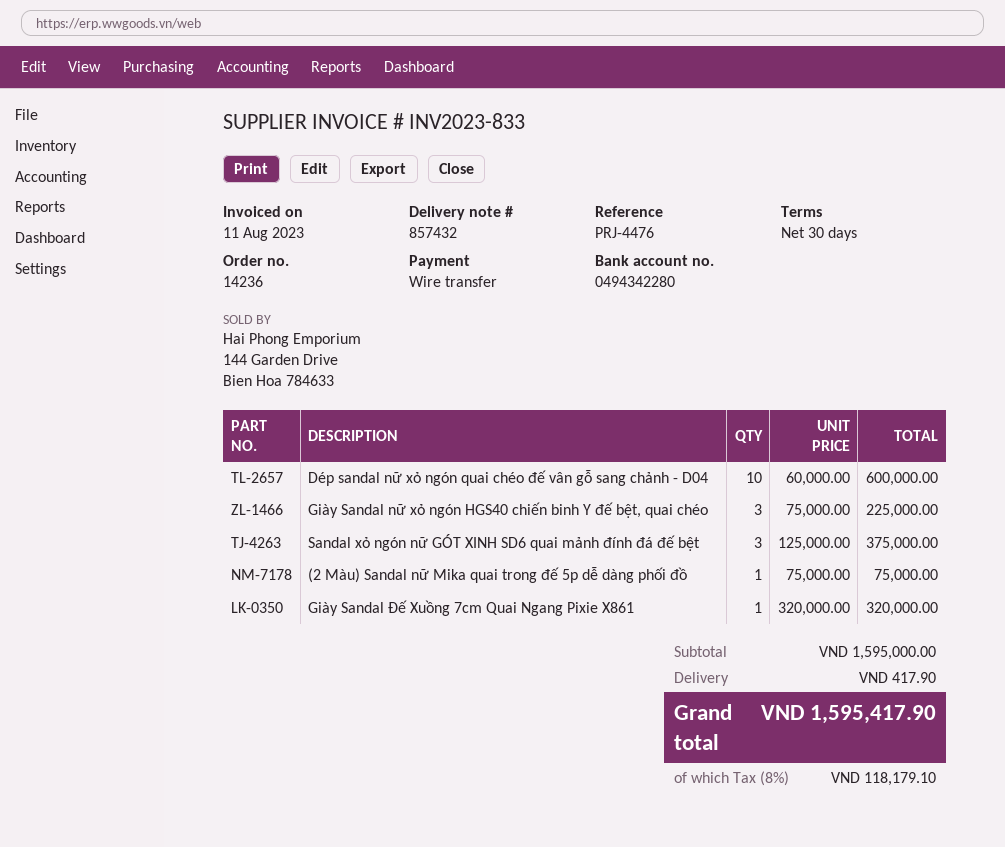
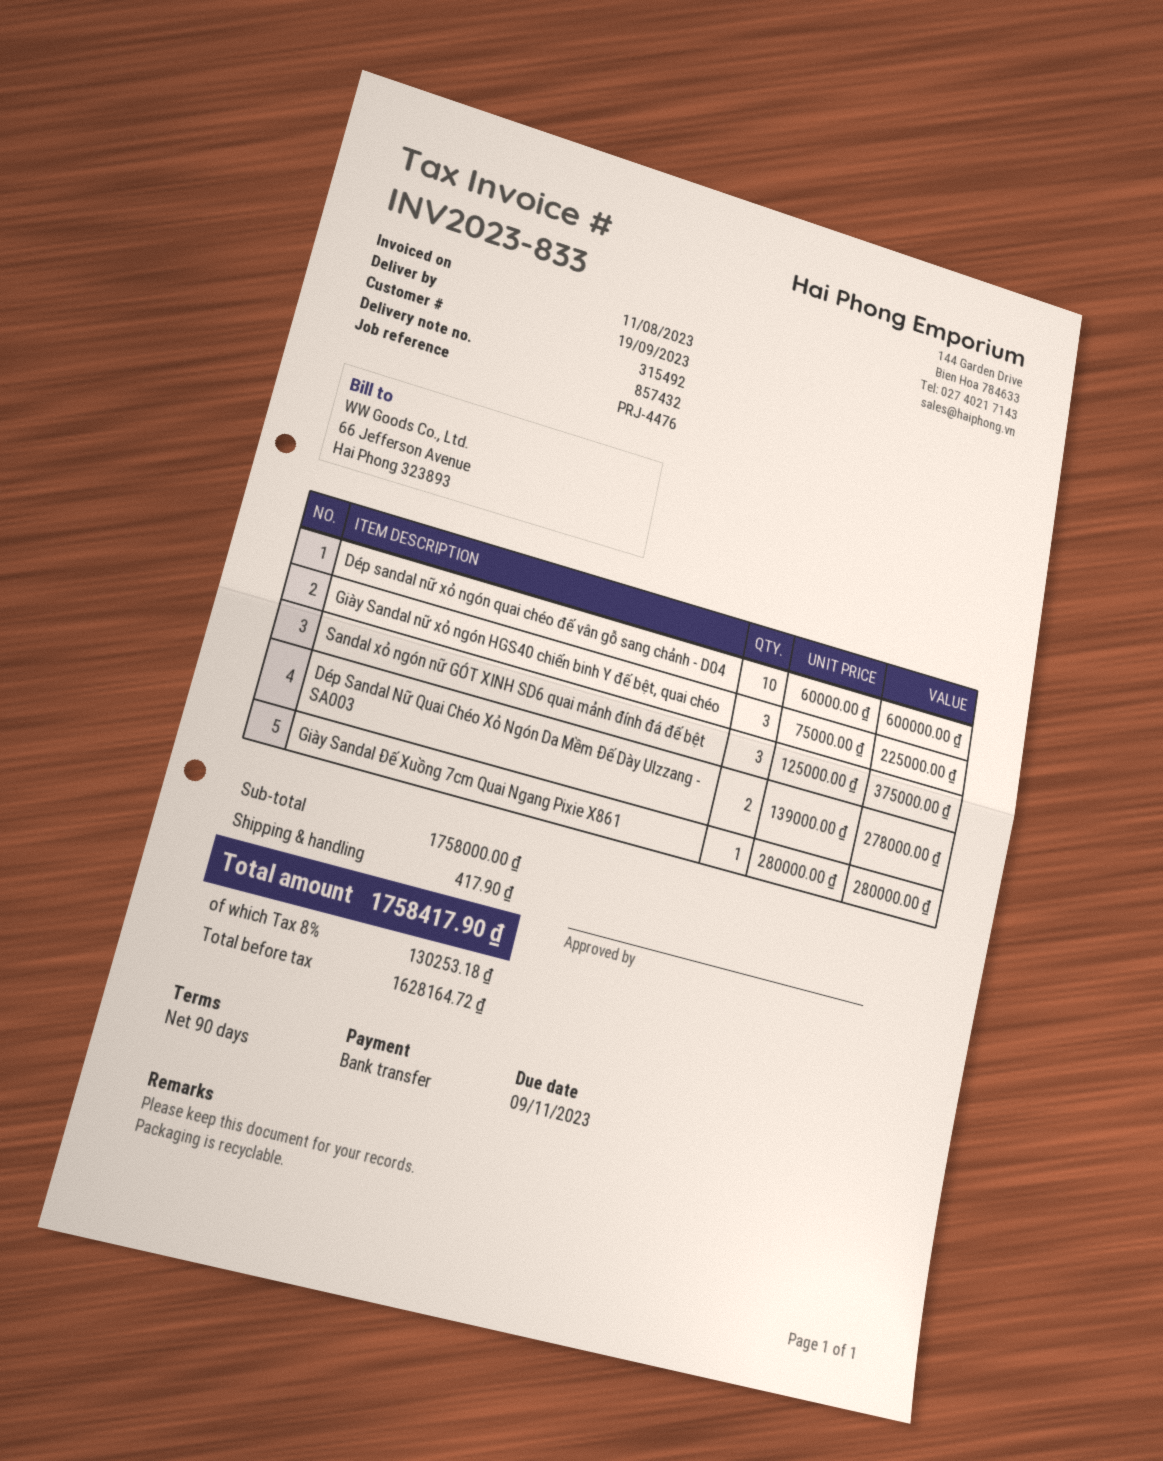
payment terms: 30 days -> 90 days
(2 Màu) Sandal nữ Mika quai trong đế 5p dễ dàng phối đồ: 1 x 75000.00 = 75000.00 -> none
Giày Sandal Đế Xuồng 7cm Quai Ngang Pixie X861: 1 x 320000.00 = 320000.00 -> 1 x 280000.00 = 280000.00
Dép Sandal Nữ Quai Chéo Xỏ Ngón Da Mềm Đế Dày Ulzzang - SA003: none -> 2 x 139000.00 = 278000.00
subtotal: 1595000.00 -> 1758000.00
tax: 8% = 118179.10 -> 8% = 130253.18
total: 1595417.90 -> 1758417.90

